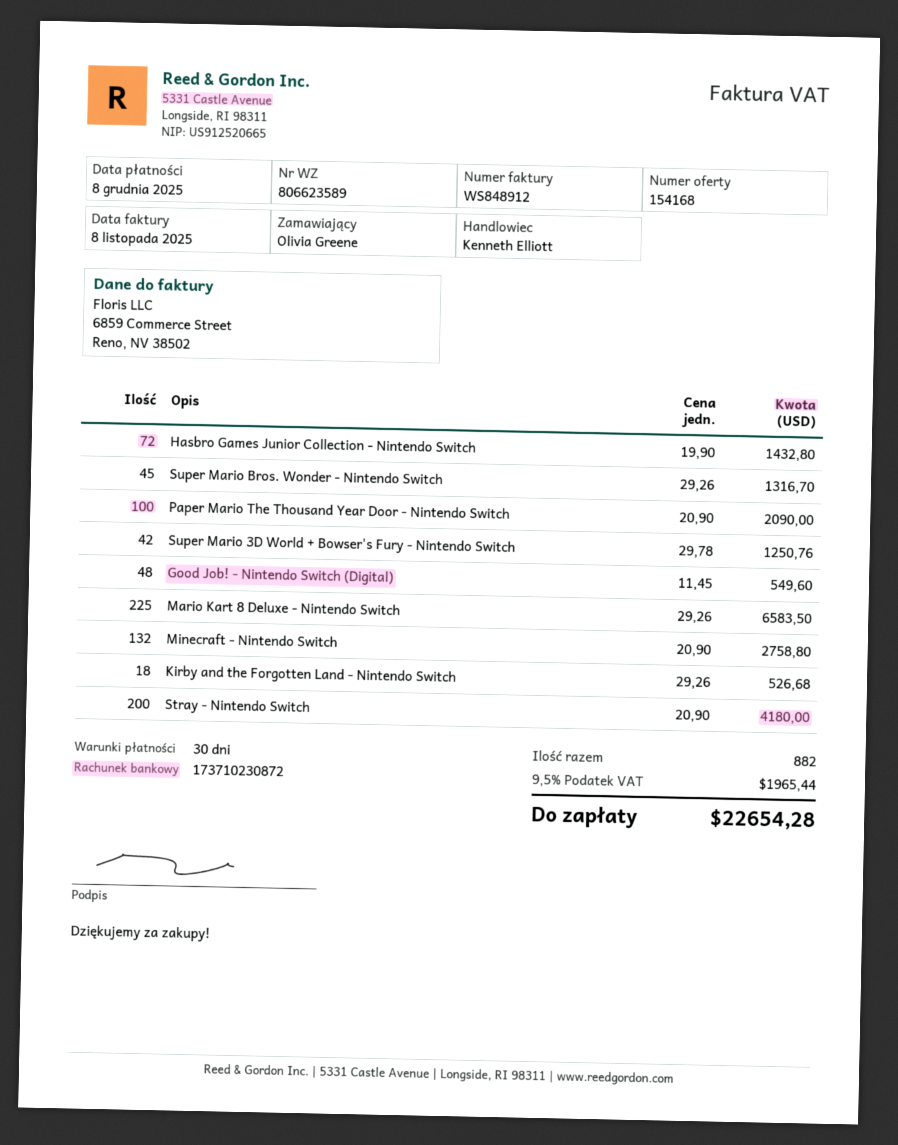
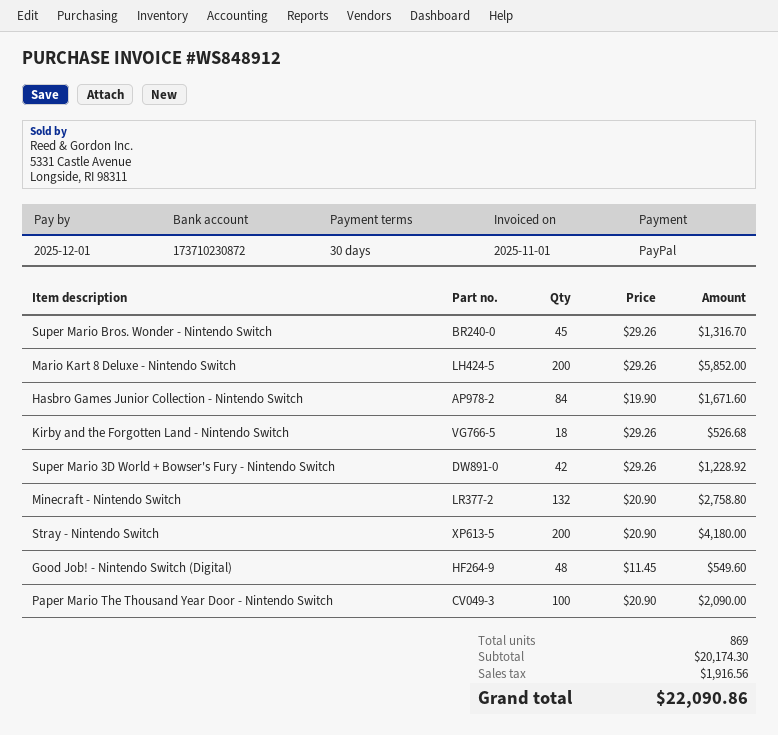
invoice date: 2025-11-08 -> 2025-11-01
due date: 2025-12-08 -> 2025-12-01
Hasbro Games Junior Collection - Nintendo Switch: 72 x 19.90 = 1432.80 -> 84 x 19.90 = 1671.60
Super Mario 3D World + Bowser's Fury - Nintendo Switch: 42 x 29.78 = 1250.76 -> 42 x 29.26 = 1228.92
Mario Kart 8 Deluxe - Nintendo Switch: 225 x 29.26 = 6583.50 -> 200 x 29.26 = 5852.00
total quantity: 882 -> 869
tax: 1965.44 -> 1916.56
total: 22654.28 -> 22090.86

